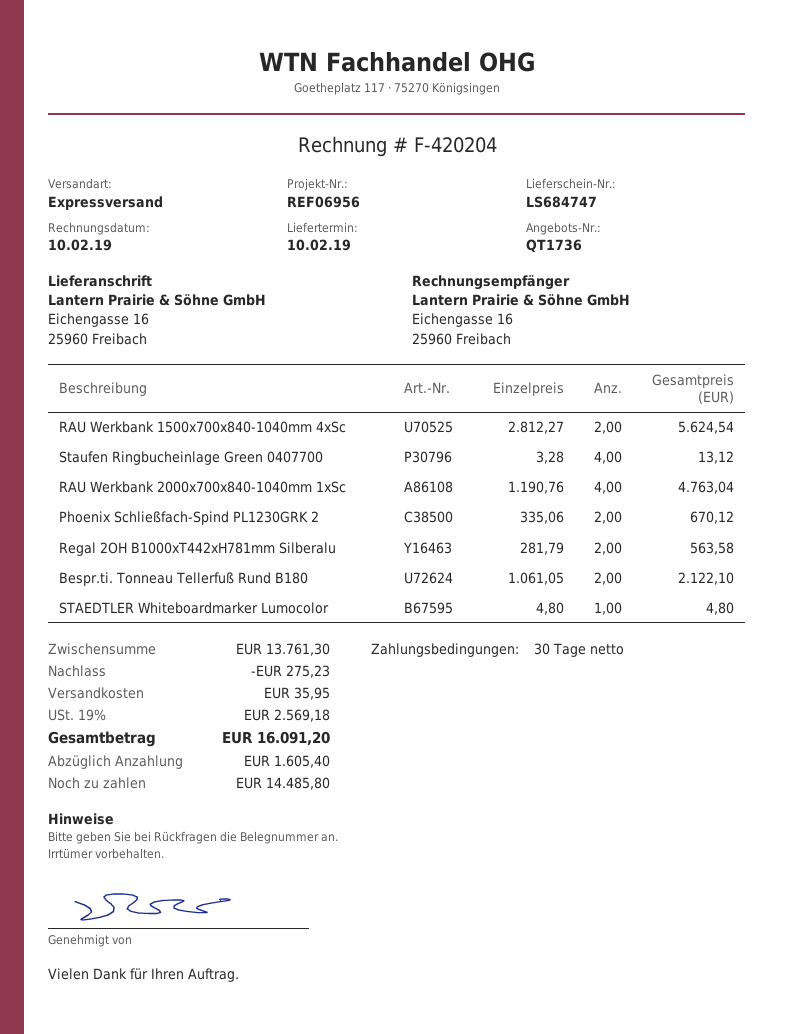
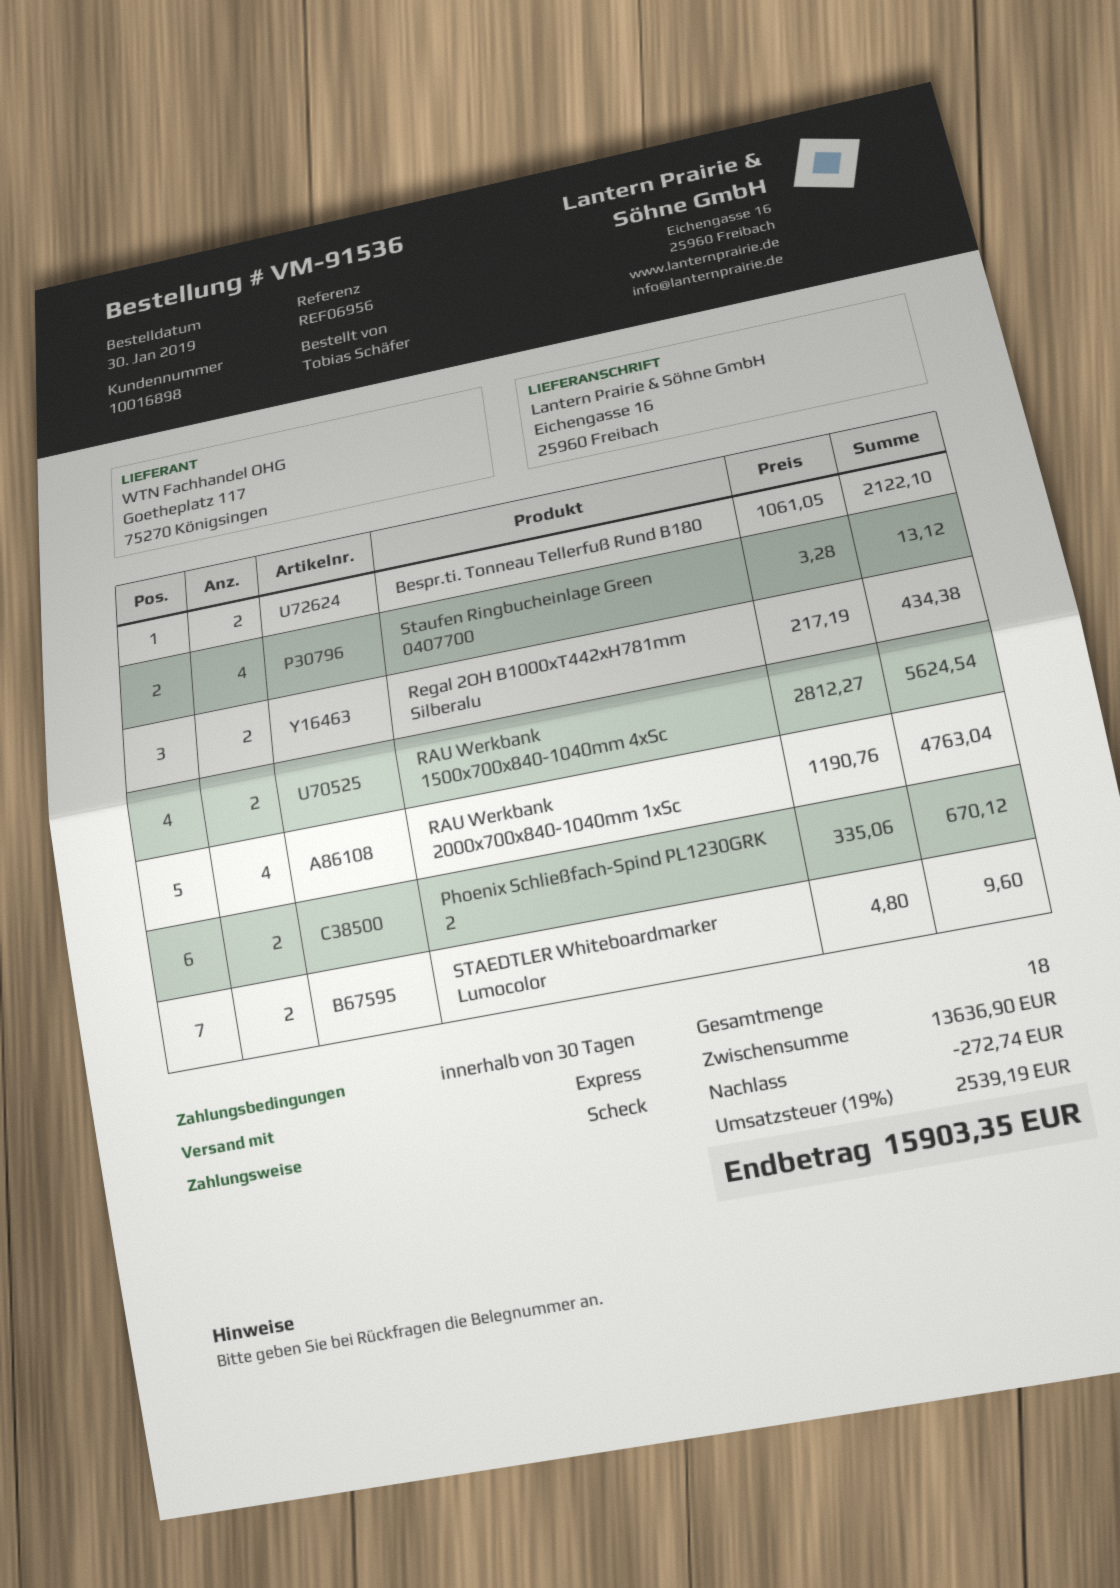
Regal 2OH B1000xT442xH781mm Silberalu: 2 x 281.79 = 563.58 -> 2 x 217.19 = 434.38
STAEDTLER Whiteboardmarker Lumocolor: 1 x 4.80 = 4.80 -> 2 x 4.80 = 9.60
subtotal: 13761.30 -> 13636.90
discount: 275.23 -> 272.74
shipping: 35.95 -> none
tax: 19% = 2569.18 -> 19% = 2539.19
total: 16091.20 -> 15903.35

